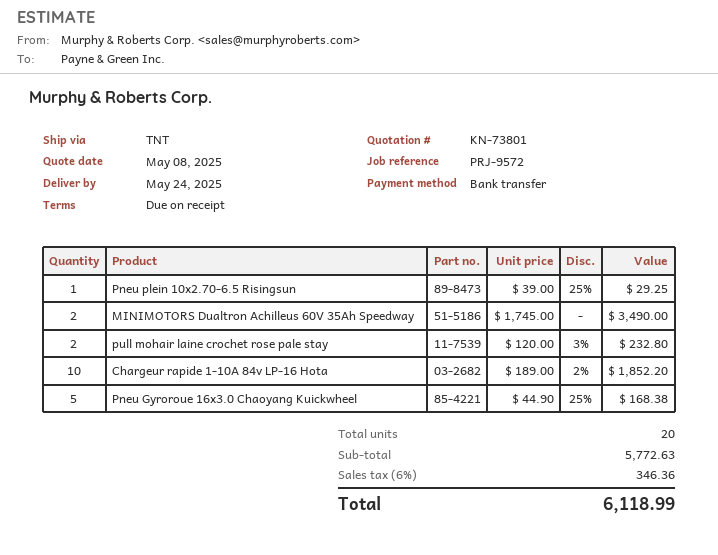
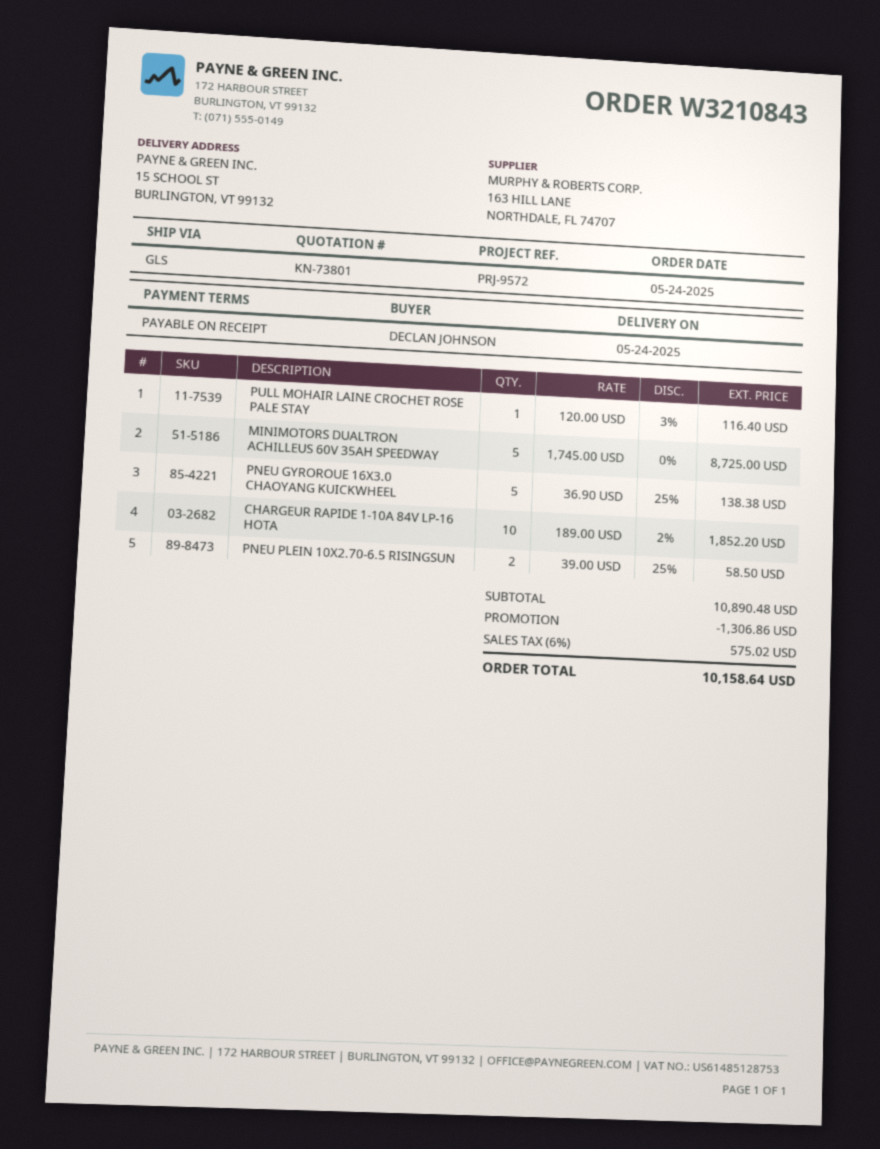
shipping method: TNT -> GLS
Pneu plein 10x2.70-6.5 Risingsun: 1 x 39.00 - 25% = 29.25 -> 2 x 39.00 - 25% = 58.50
MINIMOTORS Dualtron Achilleus 60V 35Ah Speedway: 2 x 1745.00 = 3490.00 -> 5 x 1745.00 = 8725.00
pull mohair laine crochet rose pale stay: 2 x 120.00 - 3% = 232.80 -> 1 x 120.00 - 3% = 116.40
Pneu Gyroroue 16x3.0 Chaoyang Kuickwheel: 5 x 44.90 - 25% = 168.38 -> 5 x 36.90 - 25% = 138.38
subtotal: 5772.63 -> 10890.48
discount: none -> 1306.86
tax: 6% = 346.36 -> 6% = 575.02
total: 6118.99 -> 10158.64

